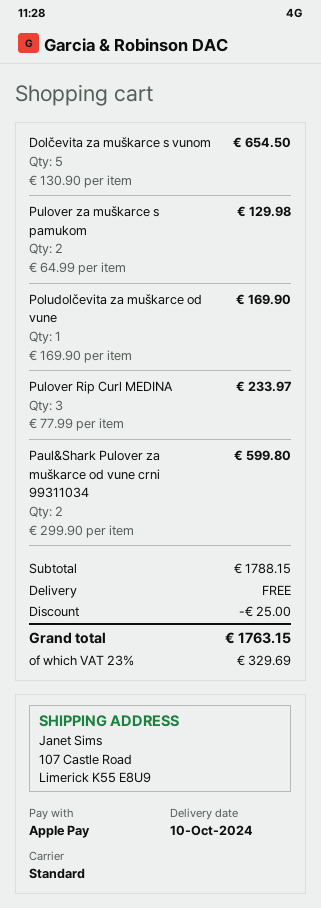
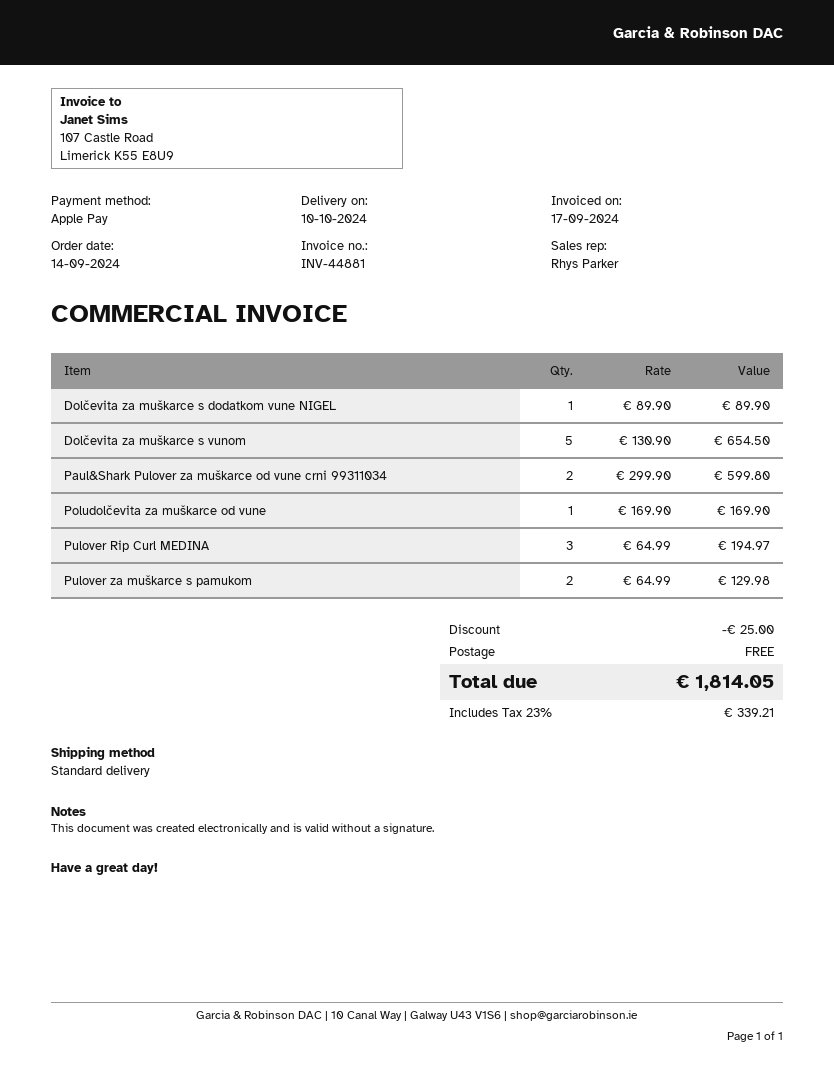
Pulover Rip Curl MEDINA: 3 x 77.99 = 233.97 -> 3 x 64.99 = 194.97
Dolčevita za muškarce s dodatkom vune NIGEL: none -> 1 x 89.90 = 89.90
tax: 23% = 329.69 -> 23% = 339.21
total: 1763.15 -> 1814.05

